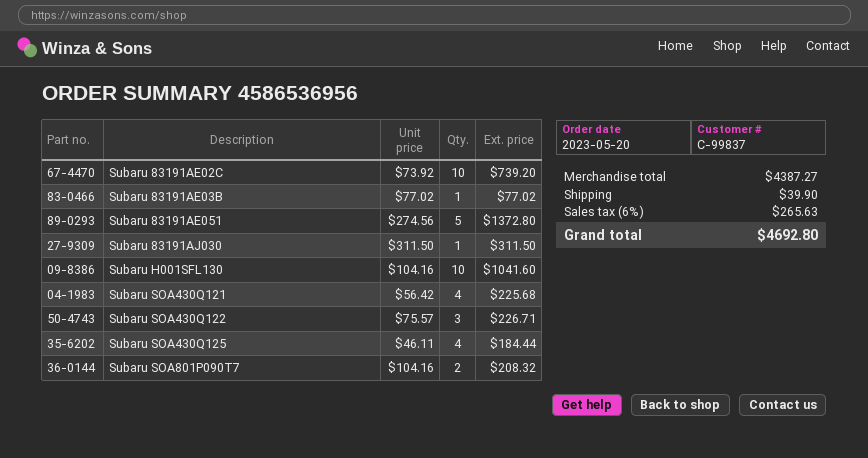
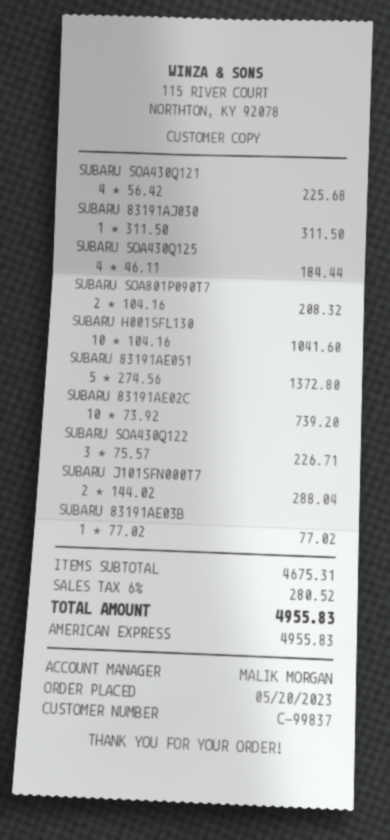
SUBARU J101SFN000T7: none -> 2 x 144.02 = 288.04
subtotal: 4387.27 -> 4675.31
shipping: 39.90 -> none
tax: 6% = 265.63 -> 6% = 280.52
total: 4692.80 -> 4955.83

